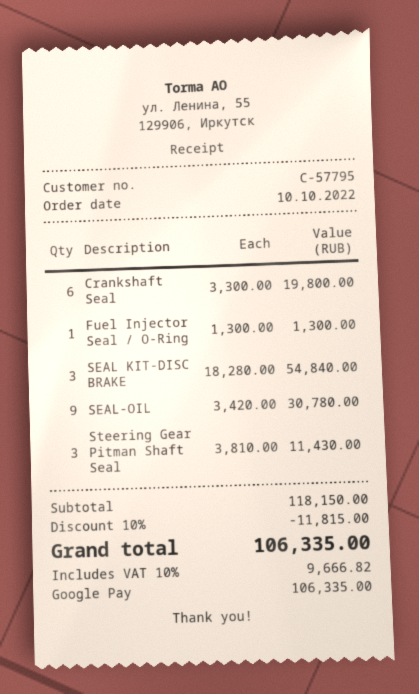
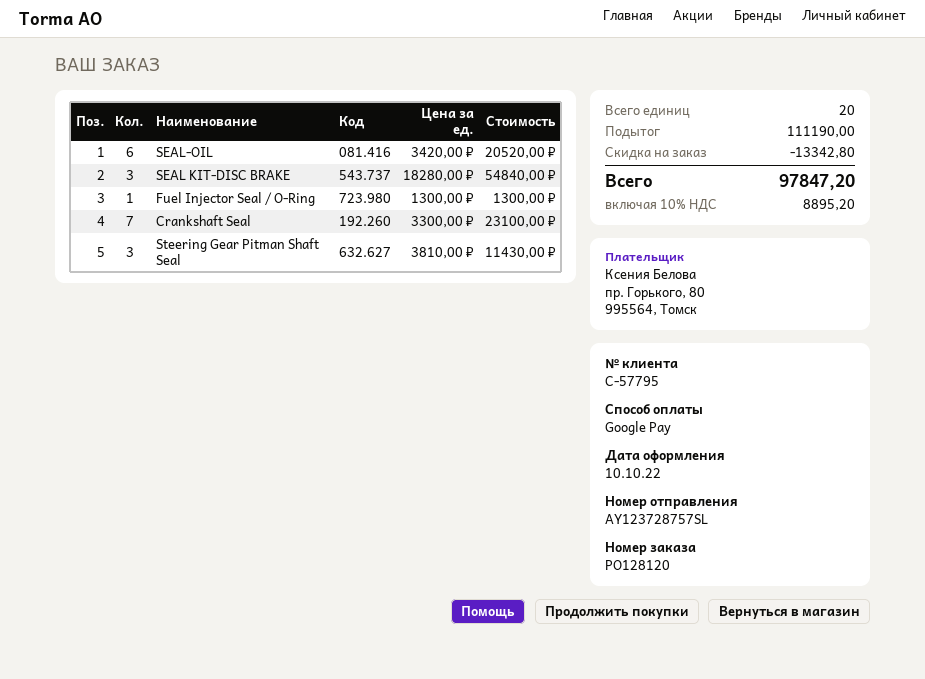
Crankshaft Seal: 6 x 3300.00 = 19800.00 -> 7 x 3300.00 = 23100.00
SEAL-OIL: 9 x 3420.00 = 30780.00 -> 6 x 3420.00 = 20520.00
subtotal: 118150.00 -> 111190.00
discount: 11815.00 -> 13342.80
tax: 10% = 9666.82 -> 10% = 8895.20
total: 106335.00 -> 97847.20

